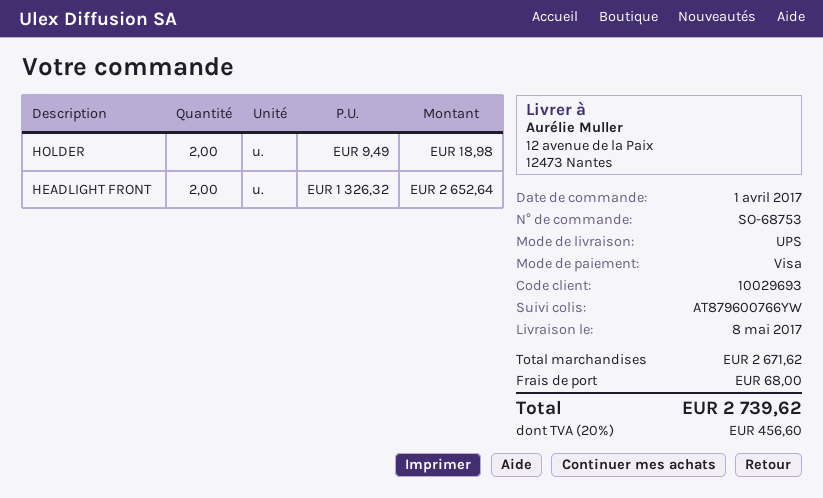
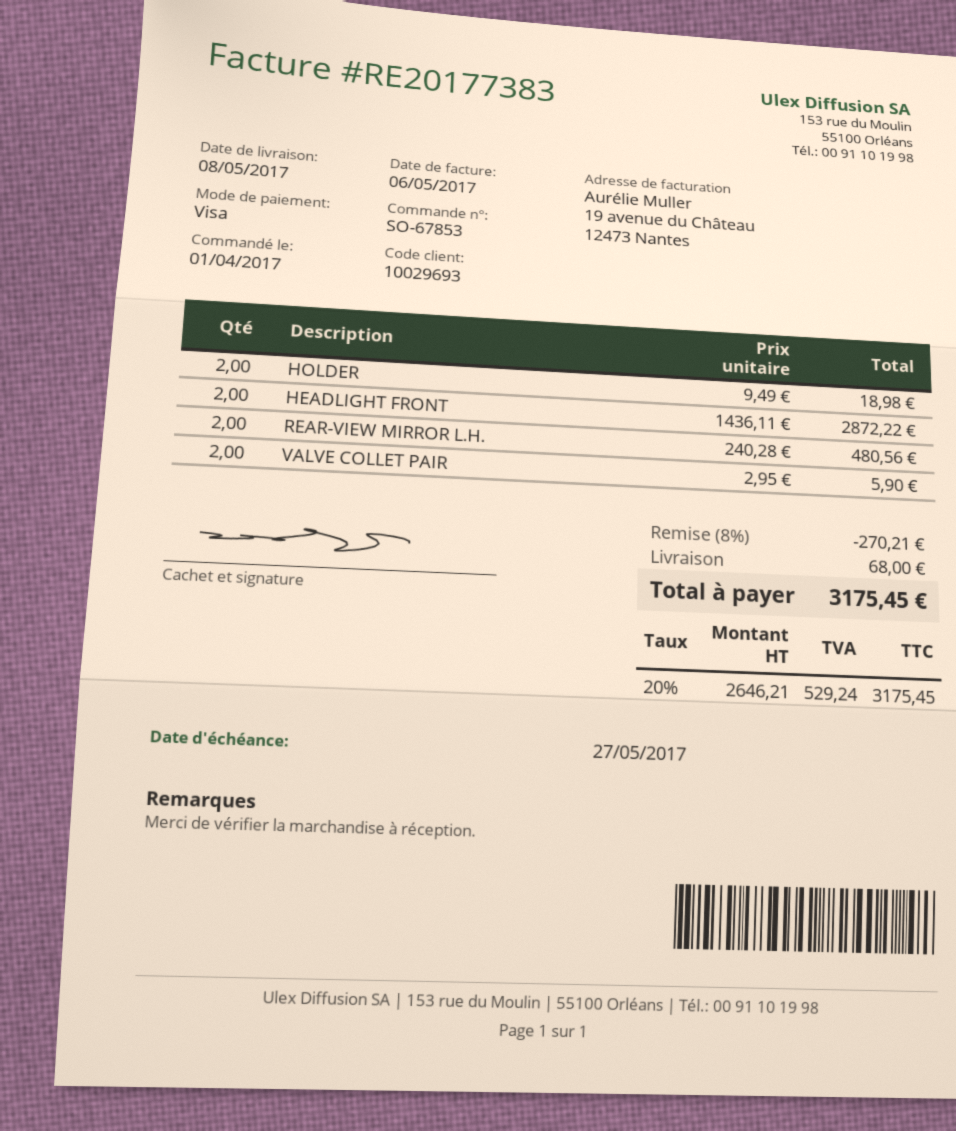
order number: SO-68753 -> SO-67853
HEADLIGHT FRONT: 2 x 1326.32 = 2652.64 -> 2 x 1436.11 = 2872.22
REAR-VIEW MIRROR L.H.: none -> 2 x 240.28 = 480.56
VALVE COLLET PAIR: none -> 2 x 2.95 = 5.90
discount: none -> 8% = 270.21
tax: 20% = 456.60 -> 20% = 529.24
total: 2739.62 -> 3175.45

